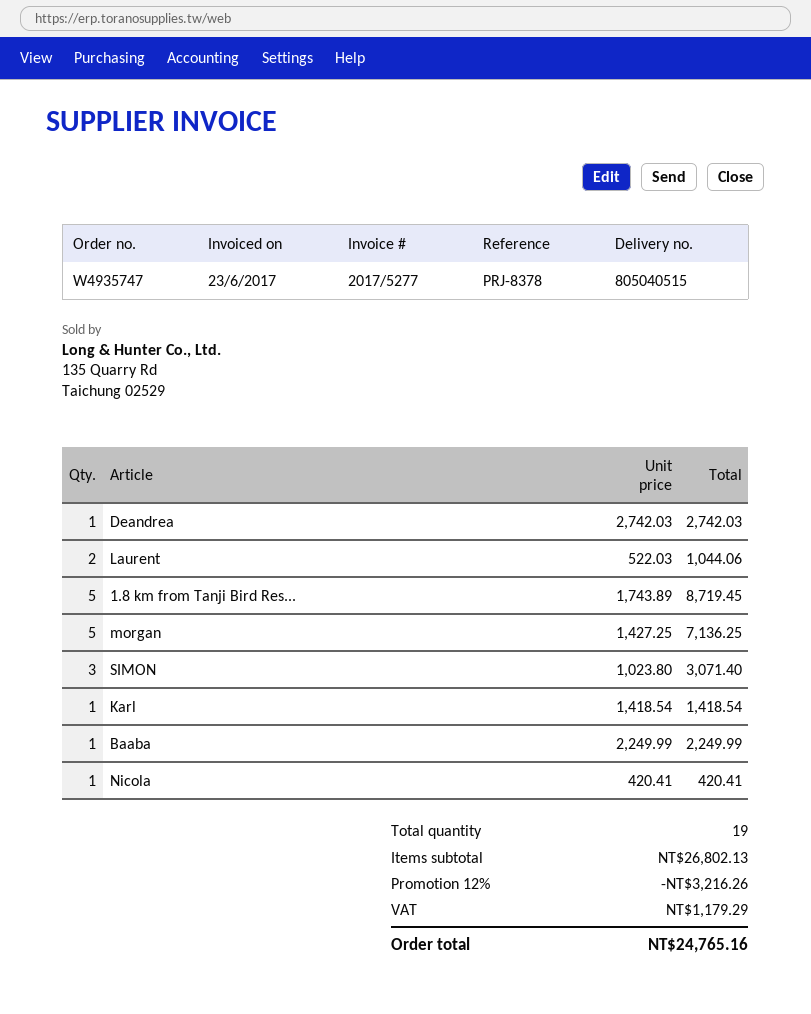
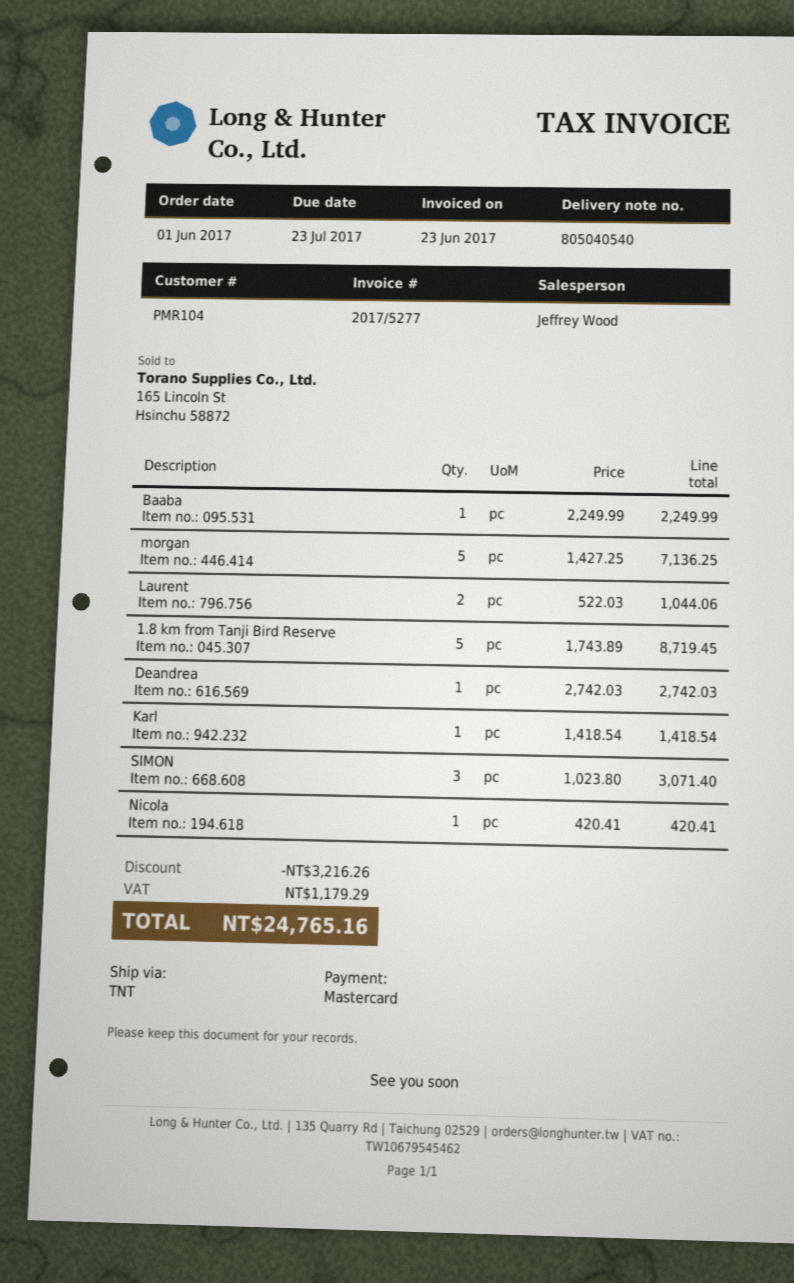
delivery note number: 805040515 -> 805040540

